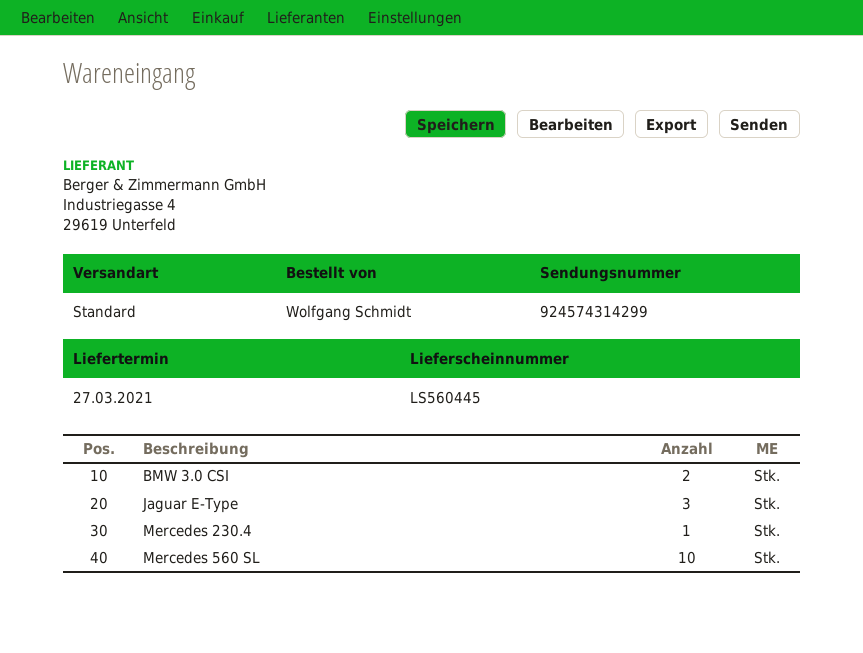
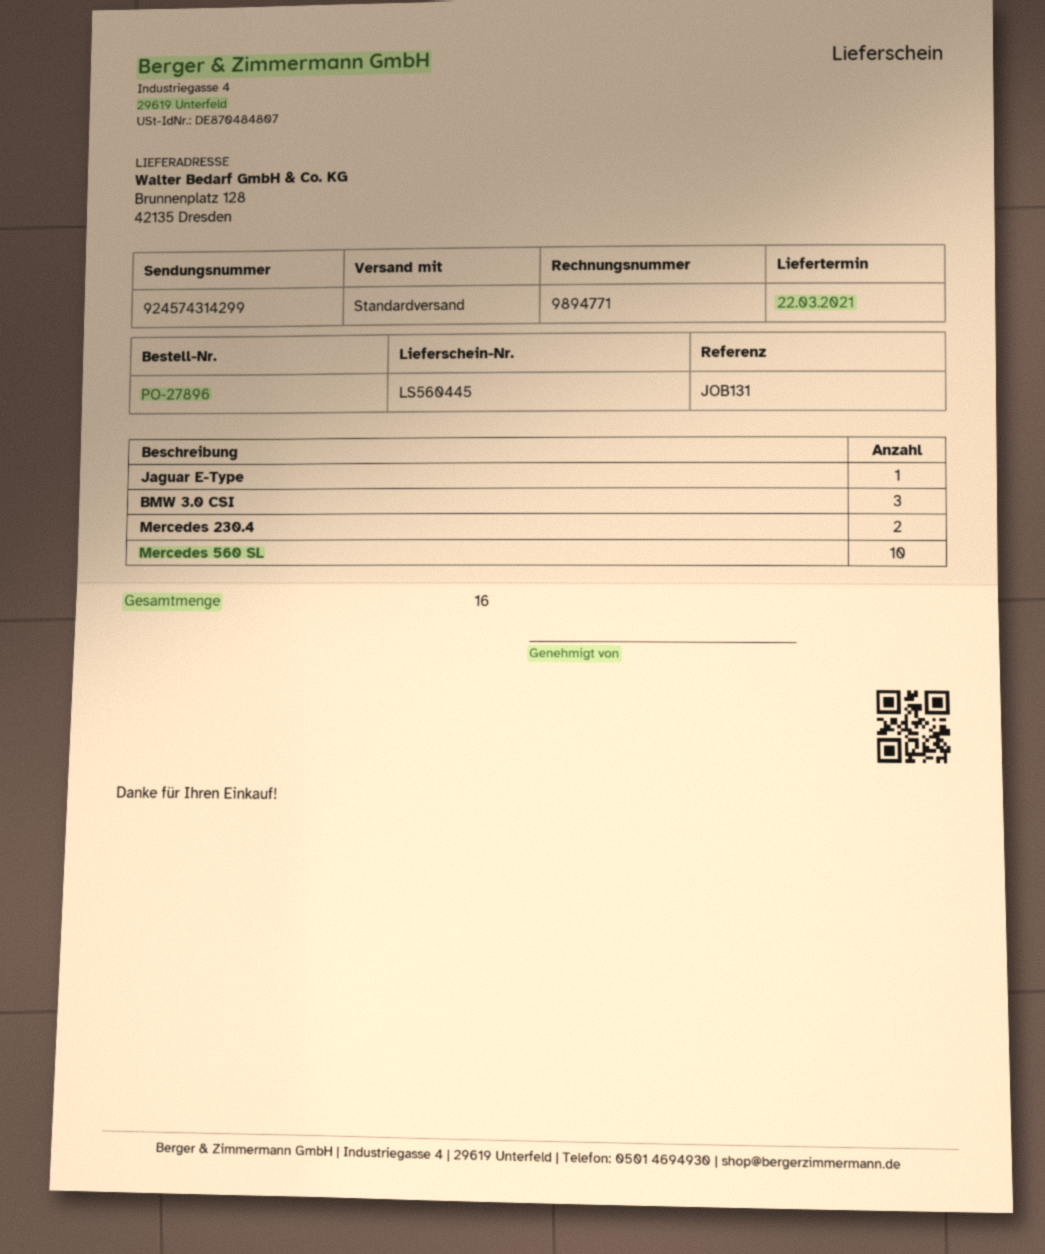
delivery date: 2021-03-27 -> 2021-03-22
BMW 3.0 CSI: 2 -> 3
Jaguar E-Type: 3 -> 1
Mercedes 230.4: 1 -> 2

